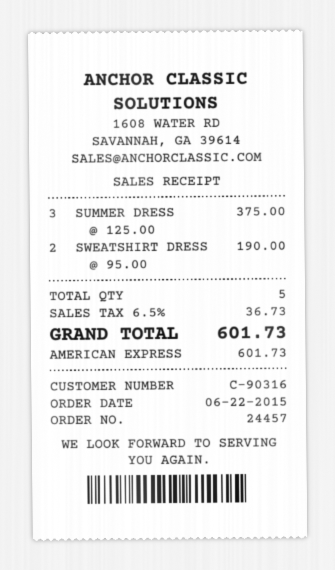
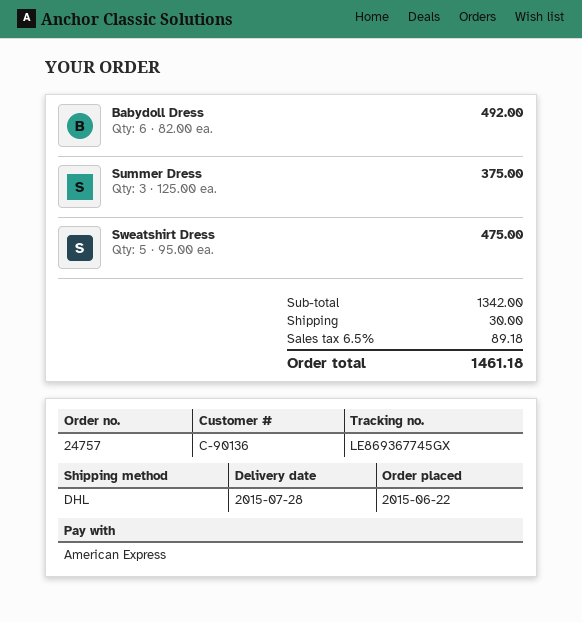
order number: 24457 -> 24757
customer number: C-90316 -> C-90136
SWEATSHIRT DRESS: 2 x 95.00 = 190.00 -> 5 x 95.00 = 475.00
Babydoll Dress: none -> 6 x 82.00 = 492.00
shipping: none -> 30.00
tax: 6.5% = 36.73 -> 6.5% = 89.18
total: 601.73 -> 1461.18

